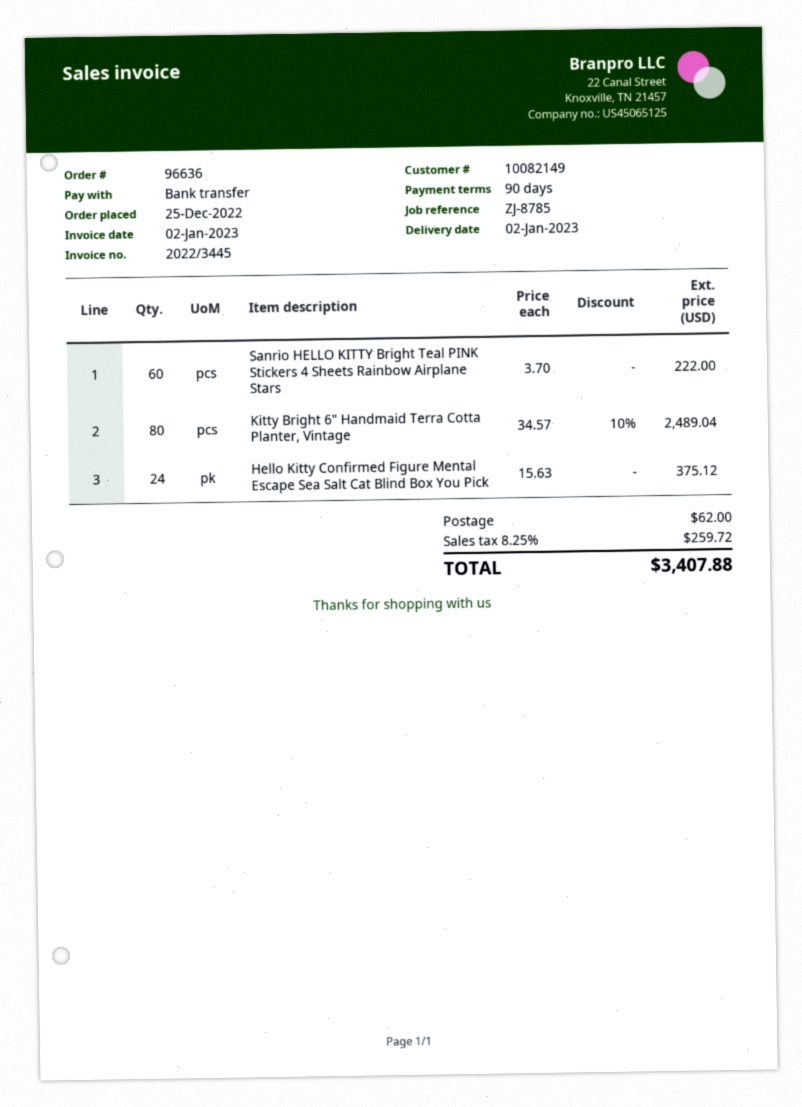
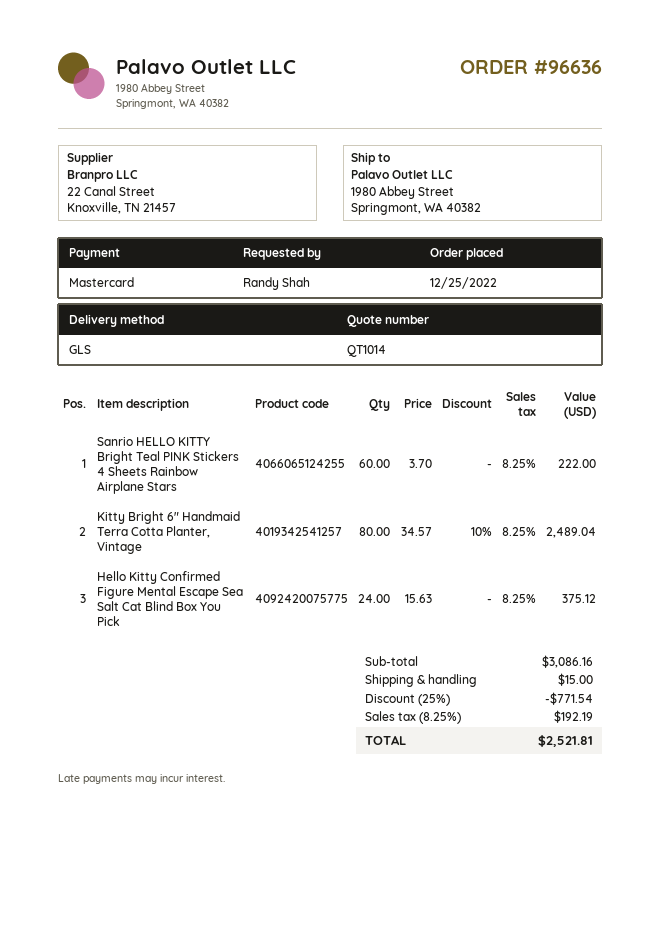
payment method: bank transfer -> Mastercard
discount: none -> 25% = 771.54
shipping: 62.00 -> 15.00
tax: 8.25% = 259.72 -> 8.25% = 192.19
total: 3407.88 -> 2521.81

